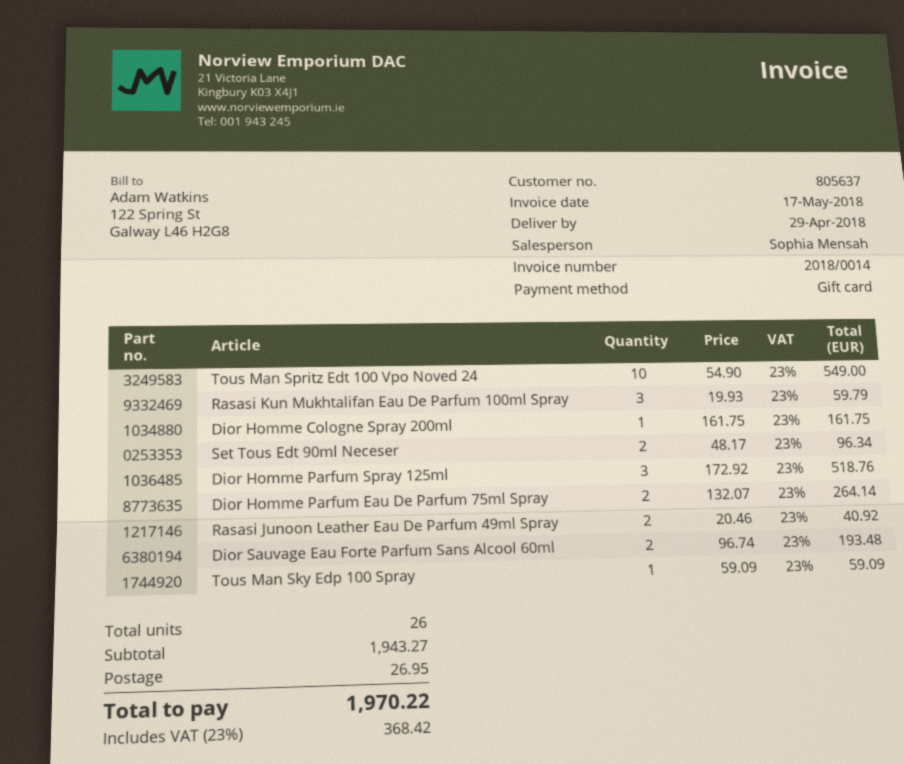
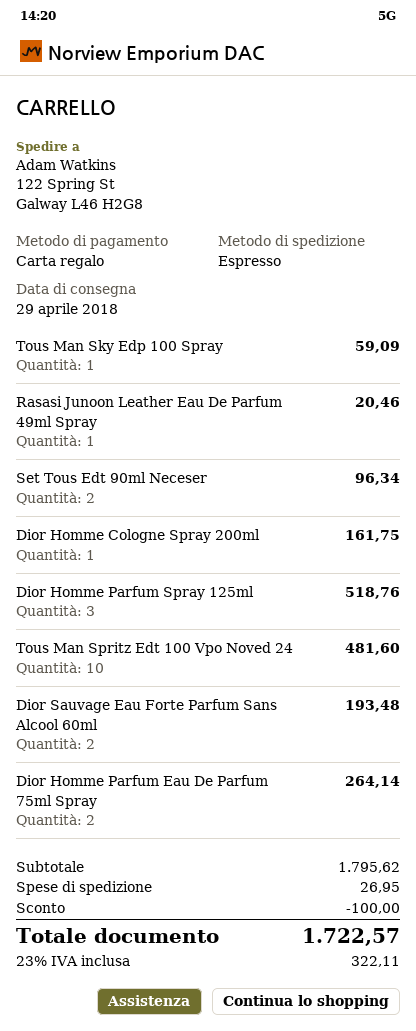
Tous Man Spritz Edt 100 Vpo Noved 24: 10 for 549.00 -> 10 for 481.60
Rasasi Kun Mukhtalifan Eau De Parfum 100ml Spray: 3 for 59.79 -> none
Rasasi Junoon Leather Eau De Parfum 49ml Spray: 2 for 40.92 -> 1 for 20.46
subtotal: 1943.27 -> 1795.62
discount: none -> 100.00
tax: 23% = 368.42 -> 23% = 322.11
total: 1970.22 -> 1722.57

